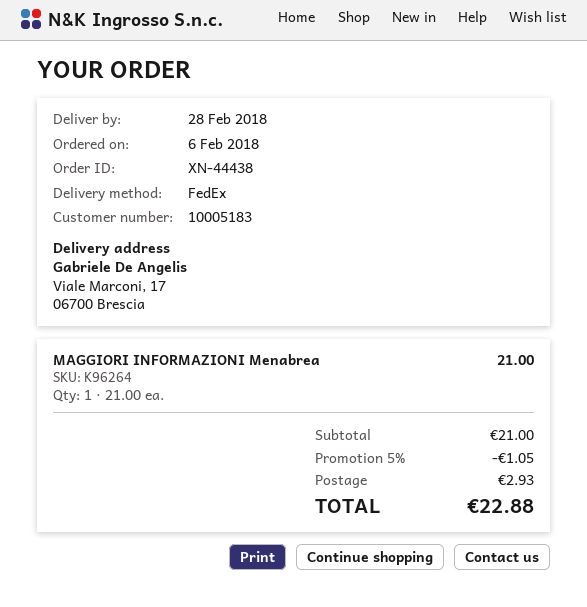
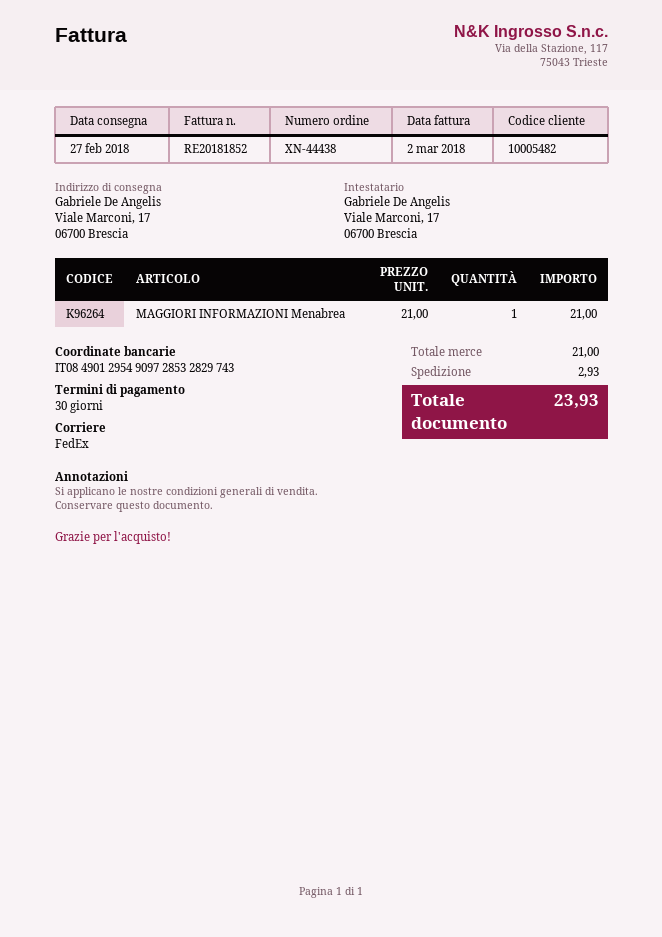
delivery date: 2018-02-28 -> 2018-02-27
customer number: 10005183 -> 10005482
discount: 5% = 1.05 -> none
total: 22.88 -> 23.93

